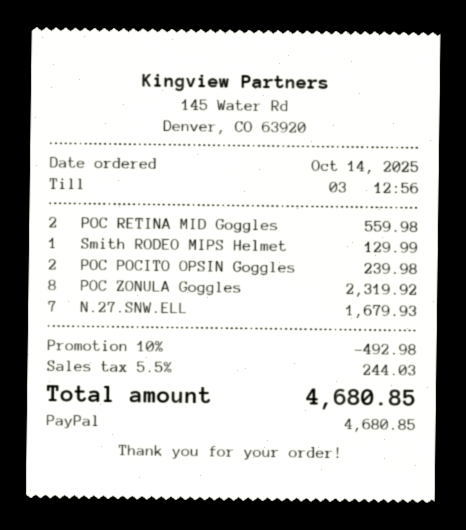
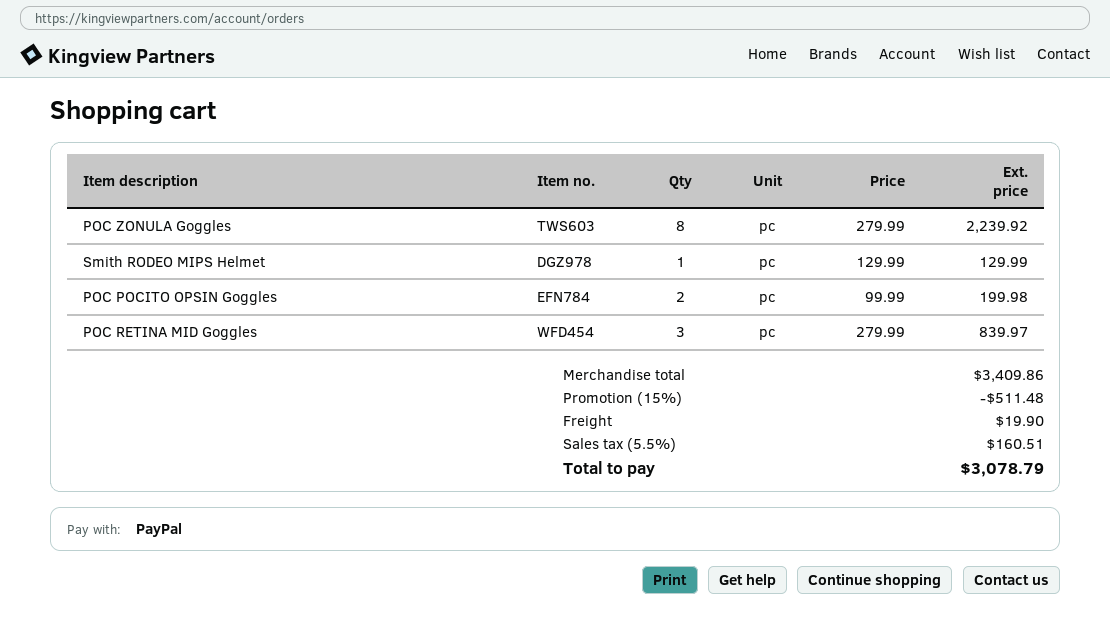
POC RETINA MID Goggles: 2 for 559.98 -> 3 for 839.97
POC POCITO OPSIN Goggles: 2 for 239.98 -> 2 for 199.98
POC ZONULA Goggles: 8 for 2319.92 -> 8 for 2239.92
N.27.SNW.ELL: 7 for 1679.93 -> none
discount: 10% = 492.98 -> 15% = 511.48
shipping: none -> 19.90
tax: 5.5% = 244.03 -> 5.5% = 160.51
total: 4680.85 -> 3078.79

